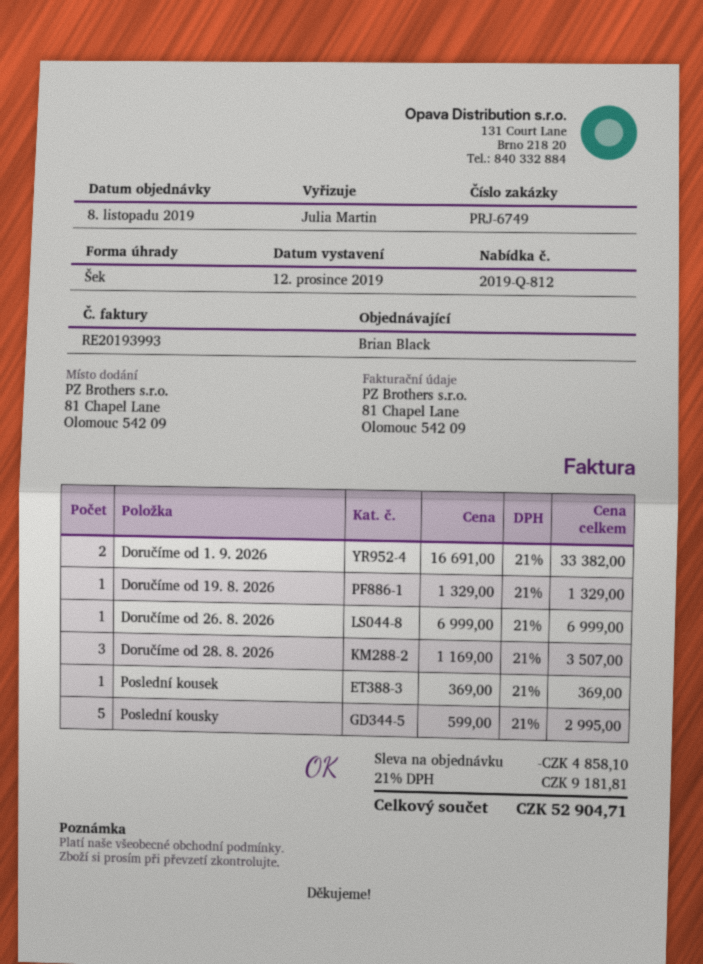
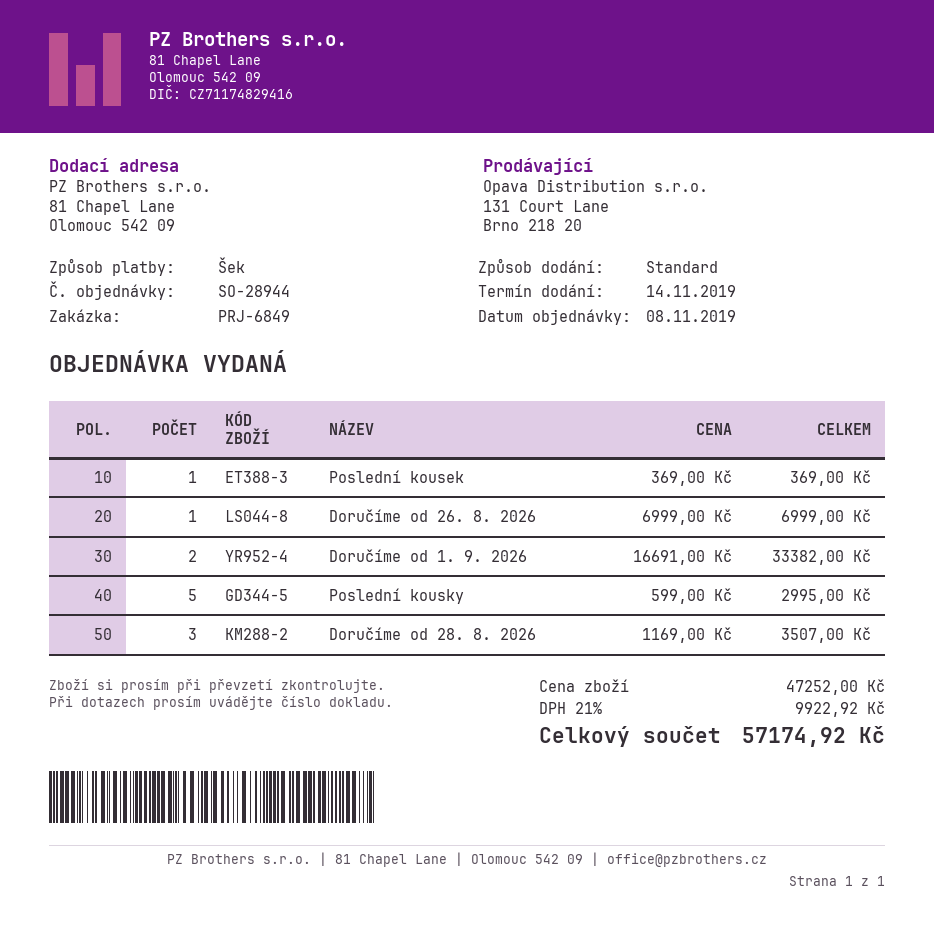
reference: PRJ-6749 -> PRJ-6849
Doručíme od 19. 8. 2026: 1 x 1329.00 = 1329.00 -> none
discount: 4858.10 -> none
tax: 21% = 9181.81 -> 21% = 9922.92
total: 52904.71 -> 57174.92

